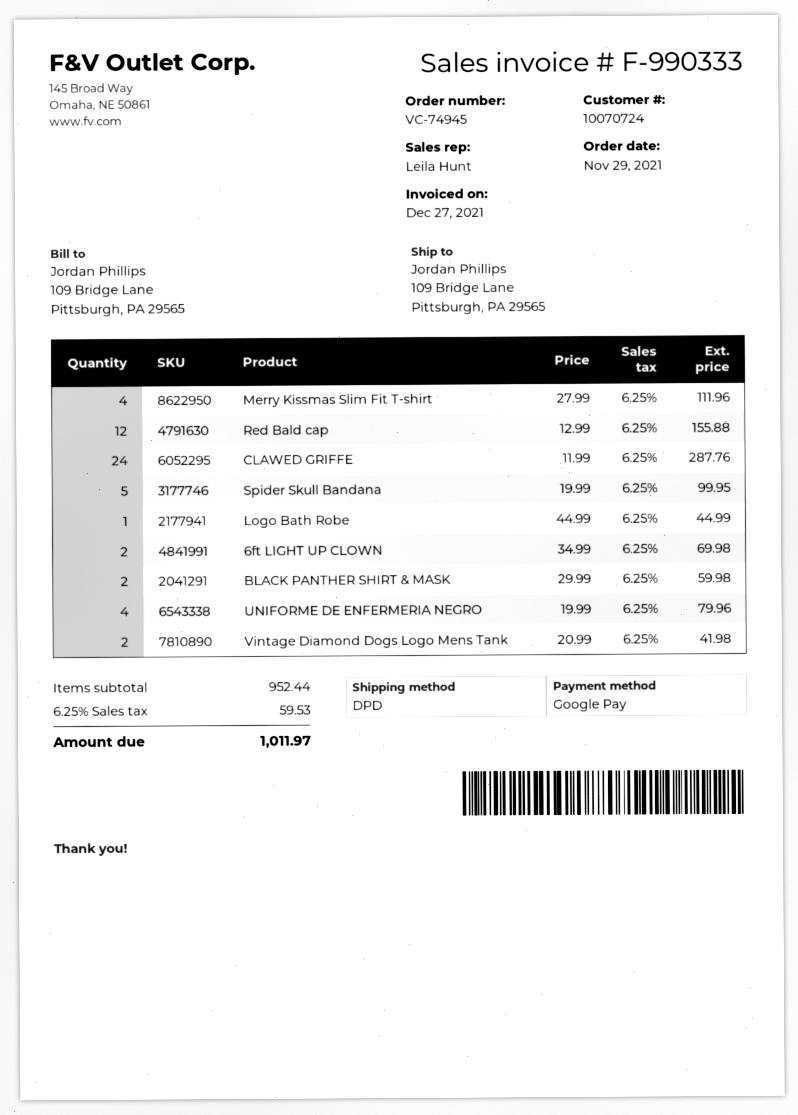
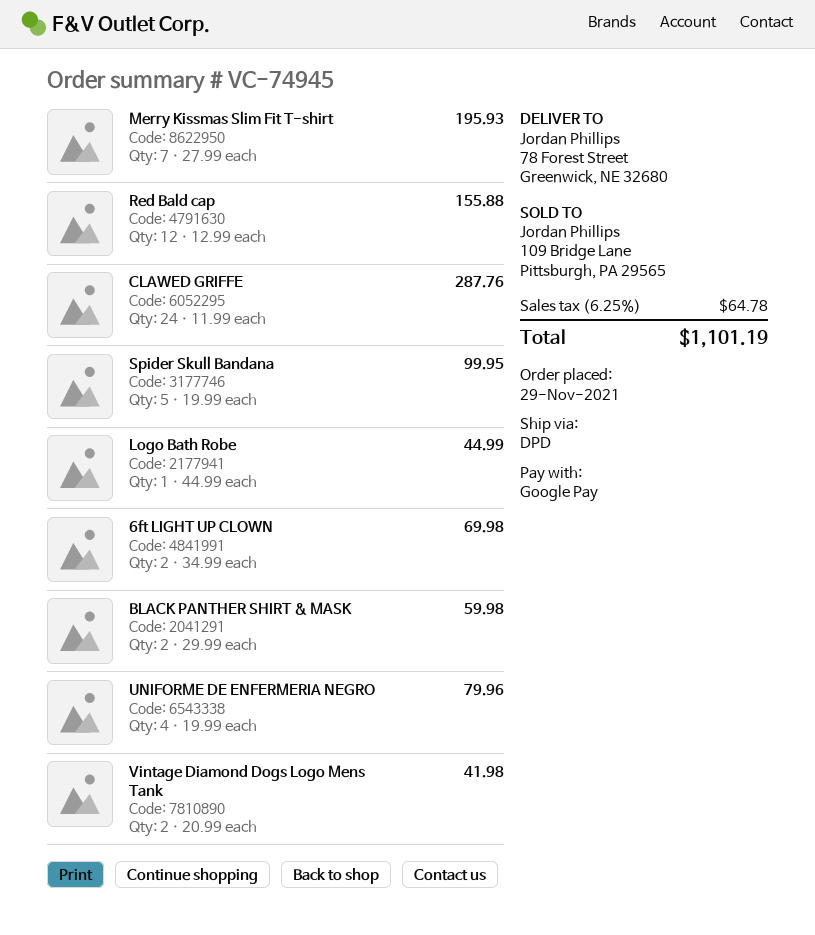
ship to: 109 Bridge Lane, Pittsburgh, PA 29565 -> 78 Forest Street, Greenwick, NE 32680
Merry Kissmas Slim Fit T-shirt: 4 x 27.99 = 111.96 -> 7 x 27.99 = 195.93
tax: 6.25% = 59.53 -> 6.25% = 64.78
total: 1011.97 -> 1101.19

